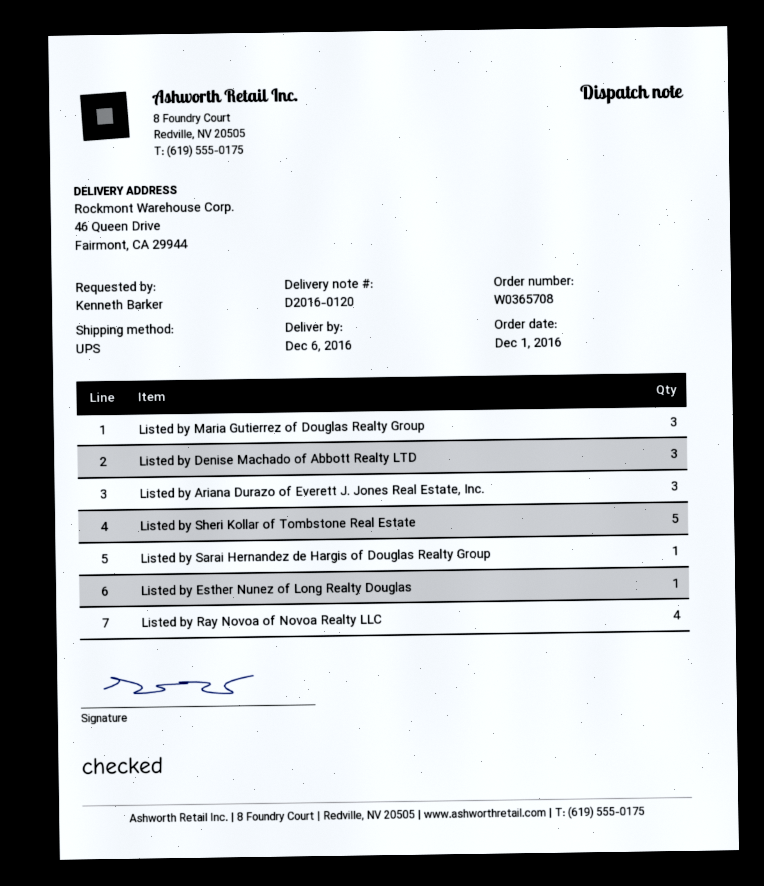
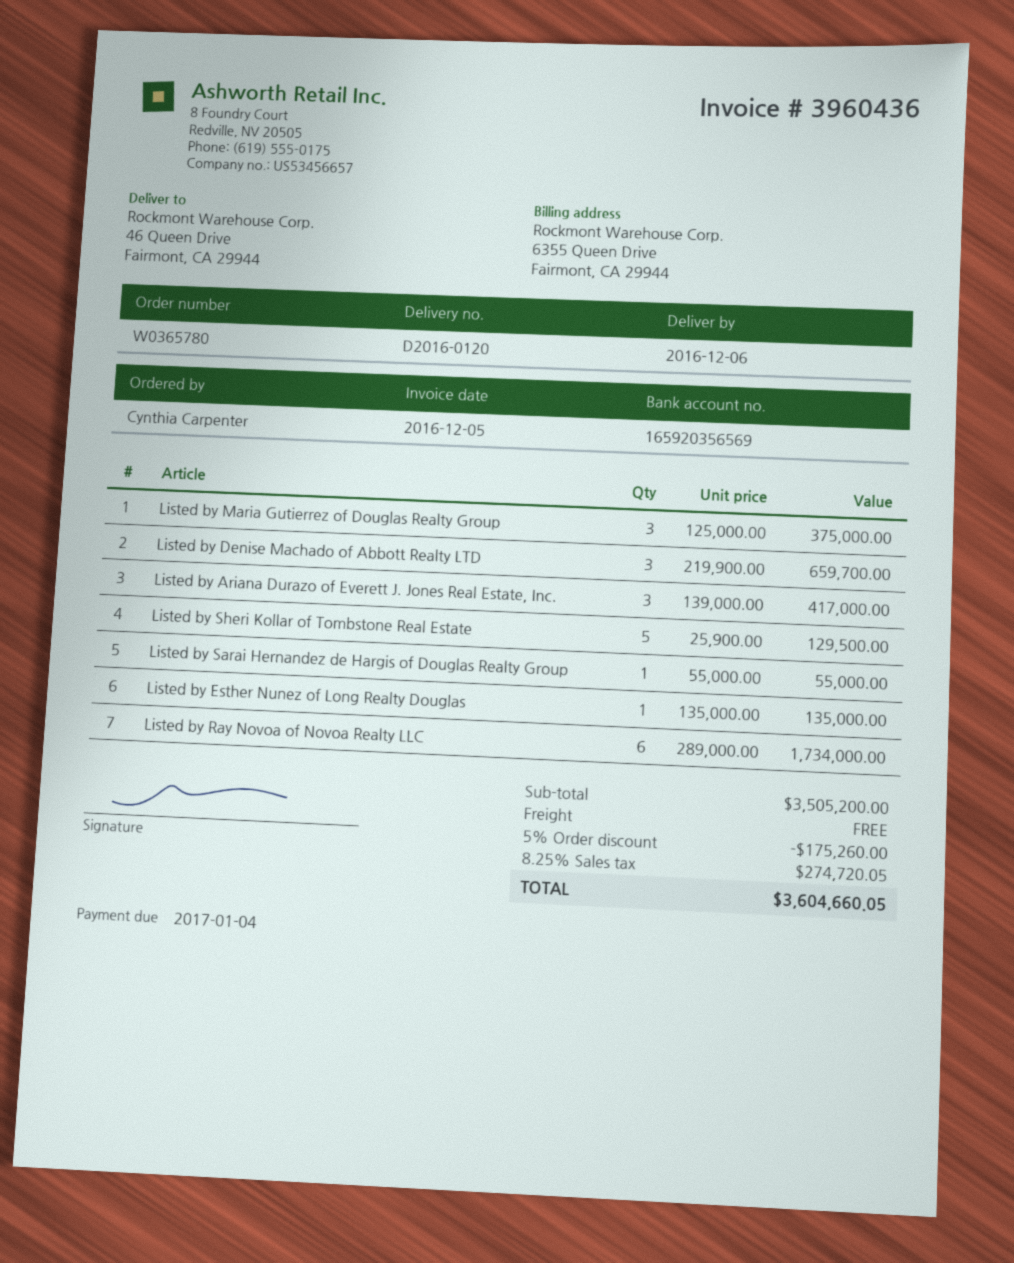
order number: W0365708 -> W0365780
ordered by: Kenneth Barker -> Cynthia Carpenter
Listed by Ray Novoa of Novoa Realty LLC: 4 -> 6

